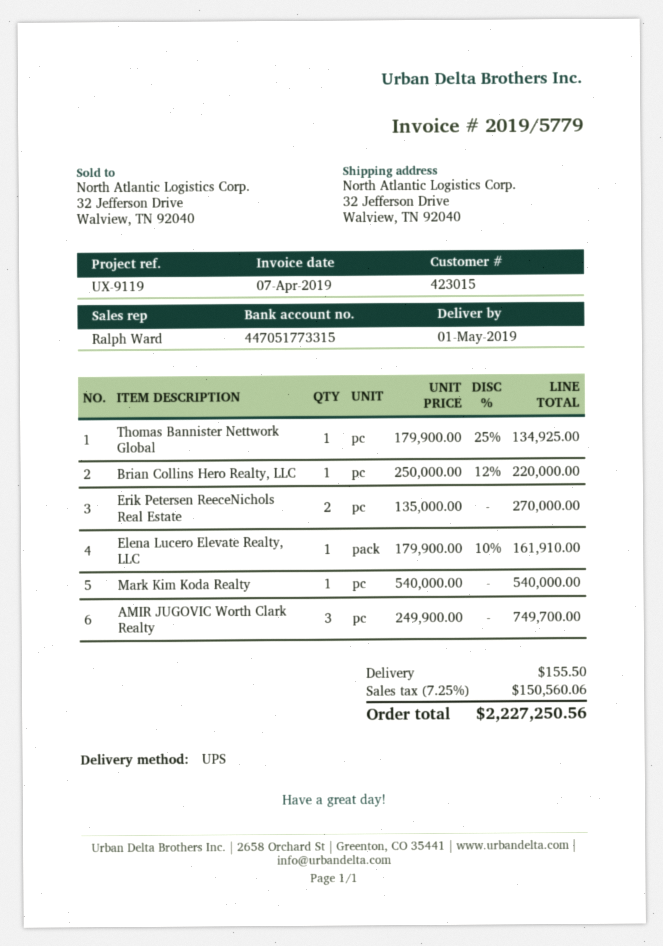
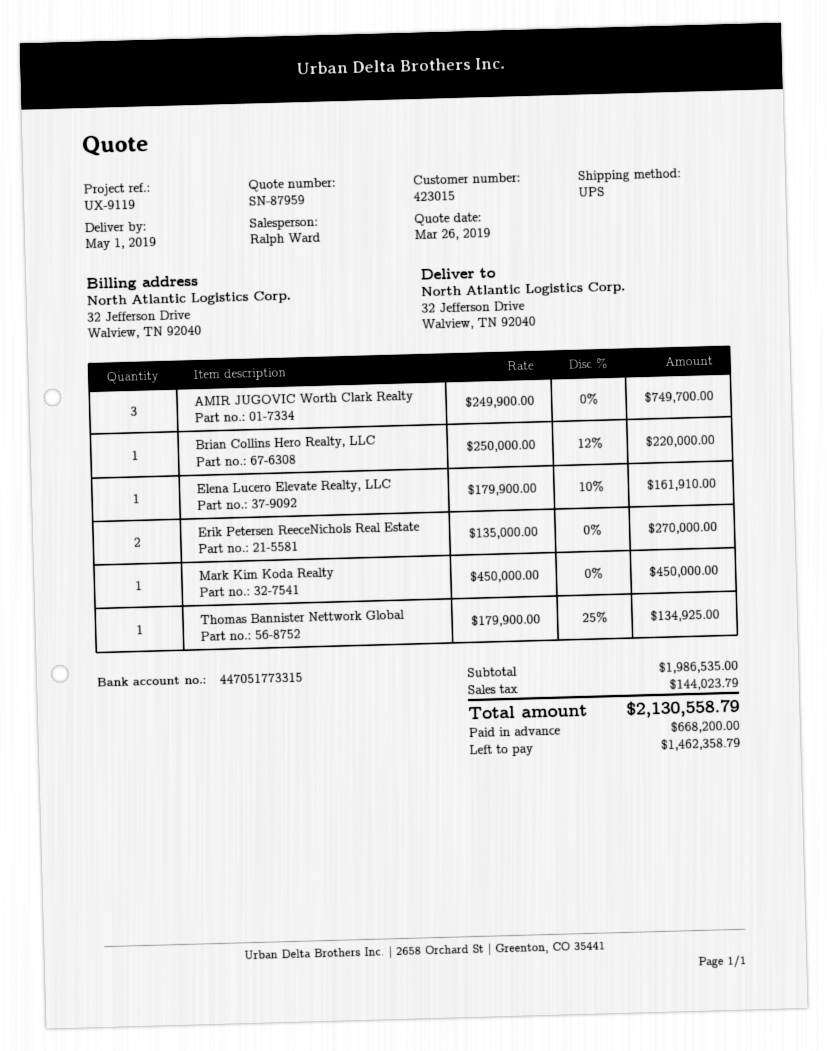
Mark Kim Koda Realty: 1 x 540000.00 = 540000.00 -> 1 x 450000.00 = 450000.00
shipping: 155.50 -> none
tax: 150560.06 -> 144023.79
total: 2227250.56 -> 2130558.79

